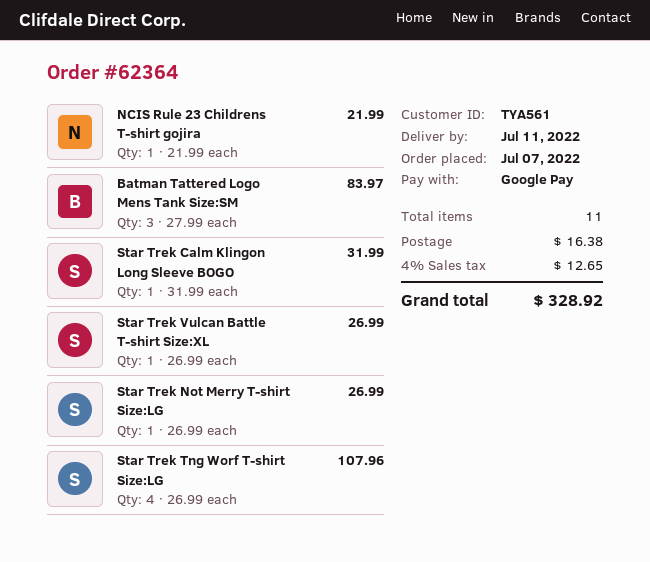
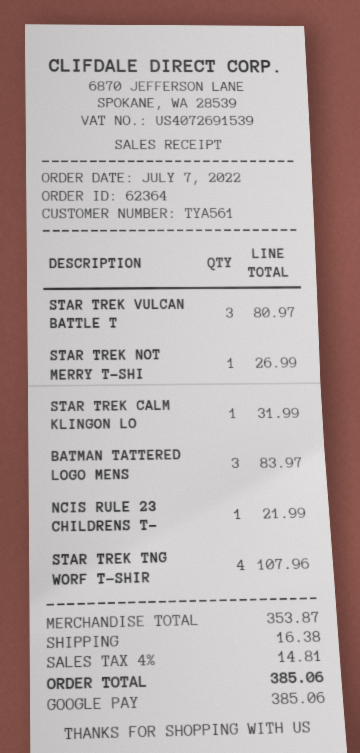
Star Trek Vulcan Battle T-shirt Size:XL: 1 for 26.99 -> 3 for 80.97
tax: 4% = 12.65 -> 4% = 14.81
total: 328.92 -> 385.06

